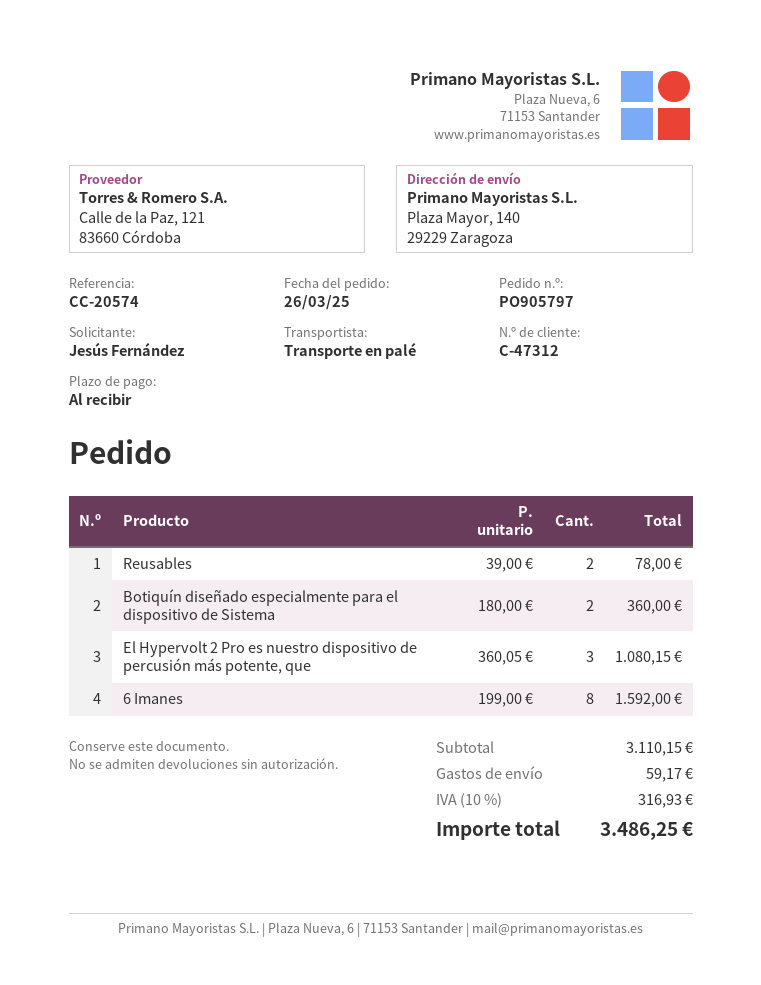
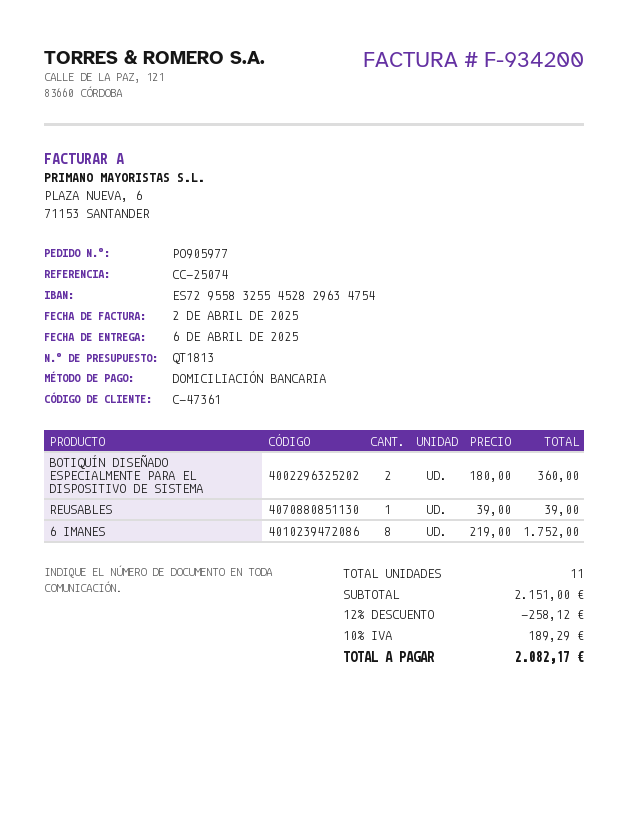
order number: PO905797 -> PO905977
customer number: C-47312 -> C-47361
reference: CC-20574 -> CC-25074
Reusables: 2 x 39.00 = 78.00 -> 1 x 39.00 = 39.00
El Hypervolt 2 Pro es nuestro dispositivo de percusión más potente, que: 3 x 360.05 = 1080.15 -> none
6 Imanes: 8 x 199.00 = 1592.00 -> 8 x 219.00 = 1752.00
subtotal: 3110.15 -> 2151.00
discount: none -> 12% = 258.12
shipping: 59.17 -> none
tax: 10% = 316.93 -> 10% = 189.29
total: 3486.25 -> 2082.17

